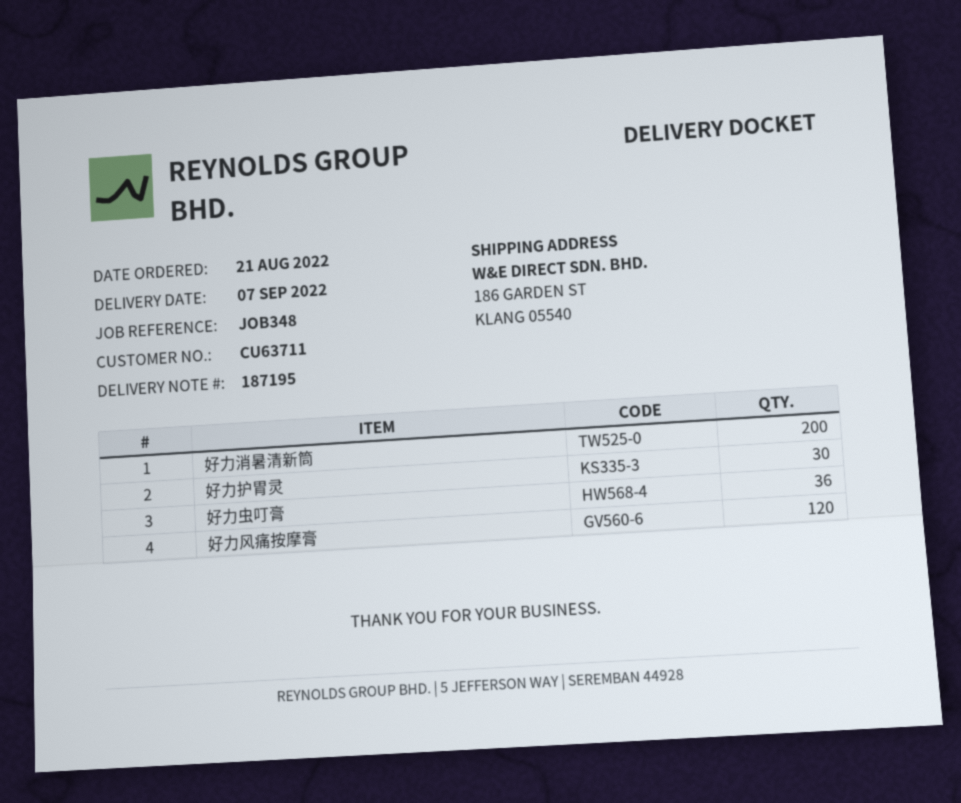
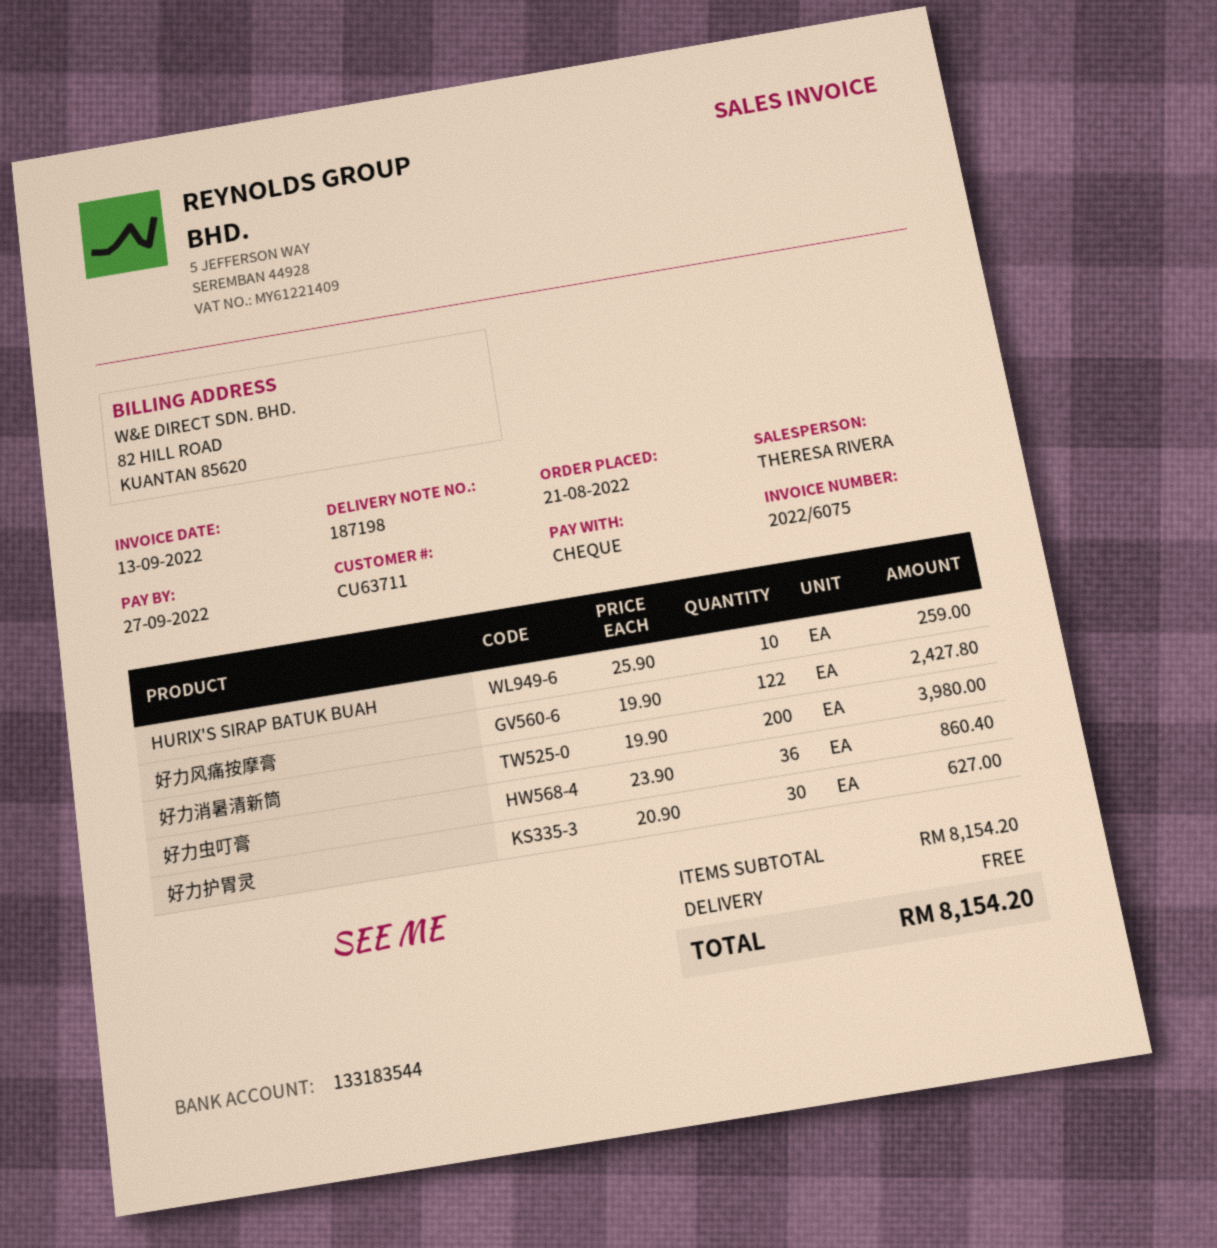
delivery note number: 187195 -> 187198
好力风痛按摩膏: 120 -> 122
HURIX'S SIRAP BATUK BUAH: none -> 10

